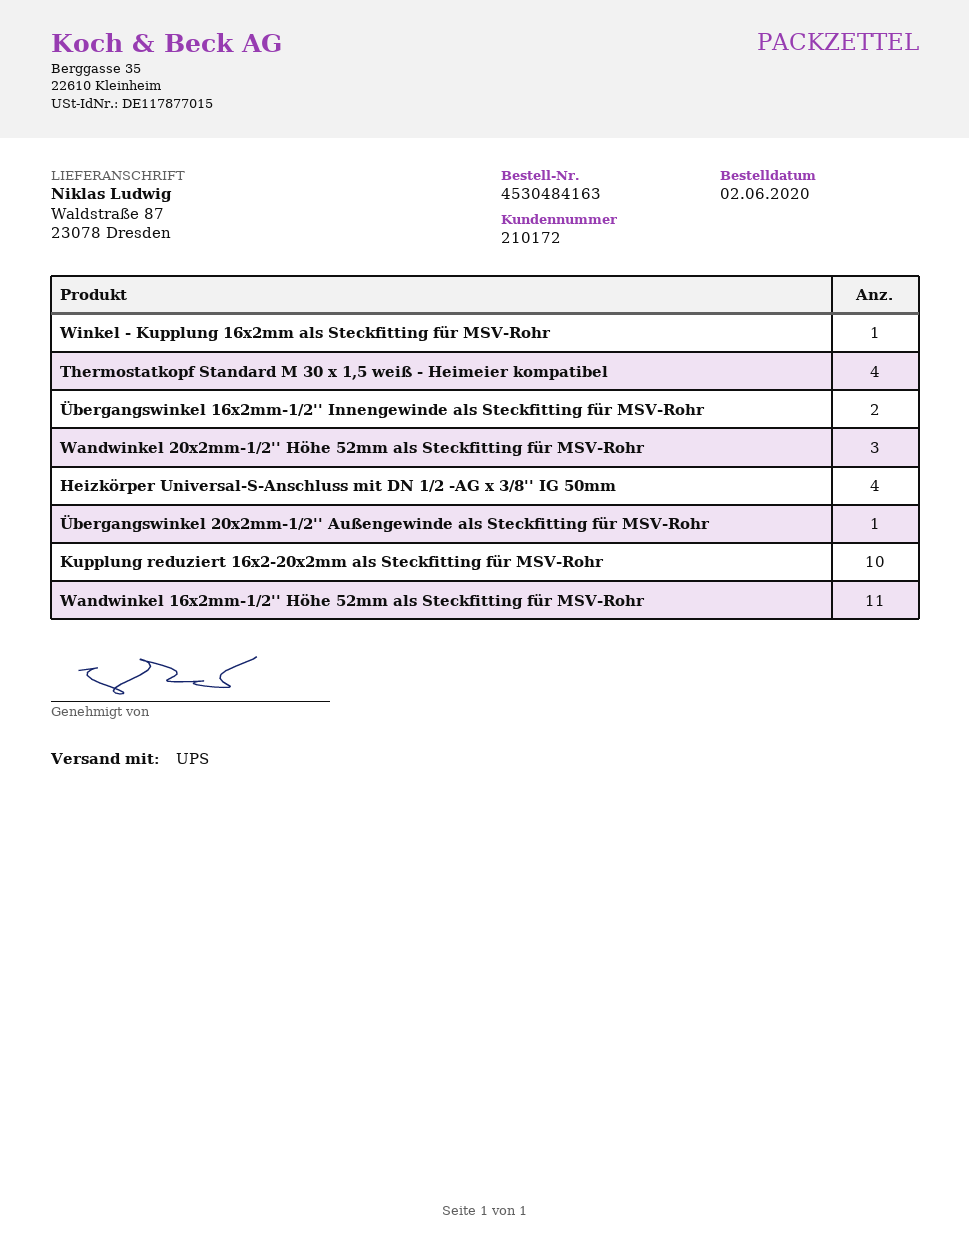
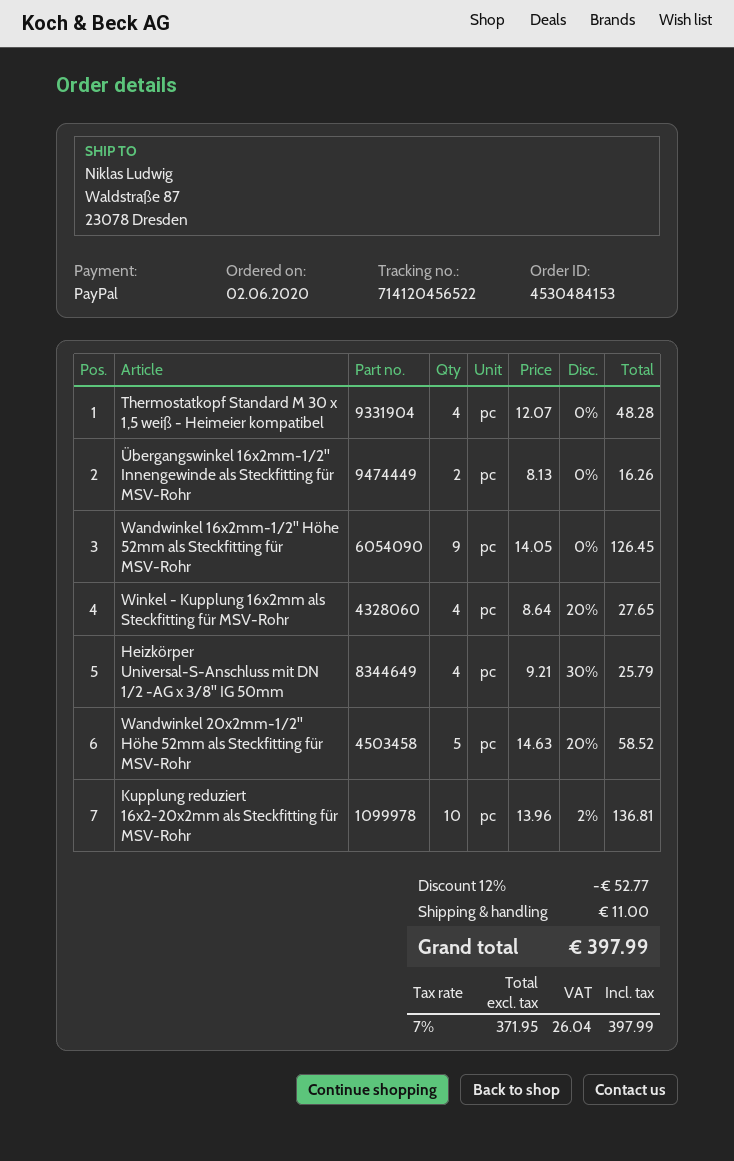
order number: 4530484163 -> 4530484153
Winkel - Kupplung 16x2mm als Steckfitting für MSV-Rohr: 1 -> 4
Wandwinkel 20x2mm-1/2'' Höhe 52mm als Steckfitting für MSV-Rohr: 3 -> 5
Übergangswinkel 20x2mm-1/2'' Außengewinde als Steckfitting für MSV-Rohr: 1 -> none
Wandwinkel 16x2mm-1/2'' Höhe 52mm als Steckfitting für MSV-Rohr: 11 -> 9

